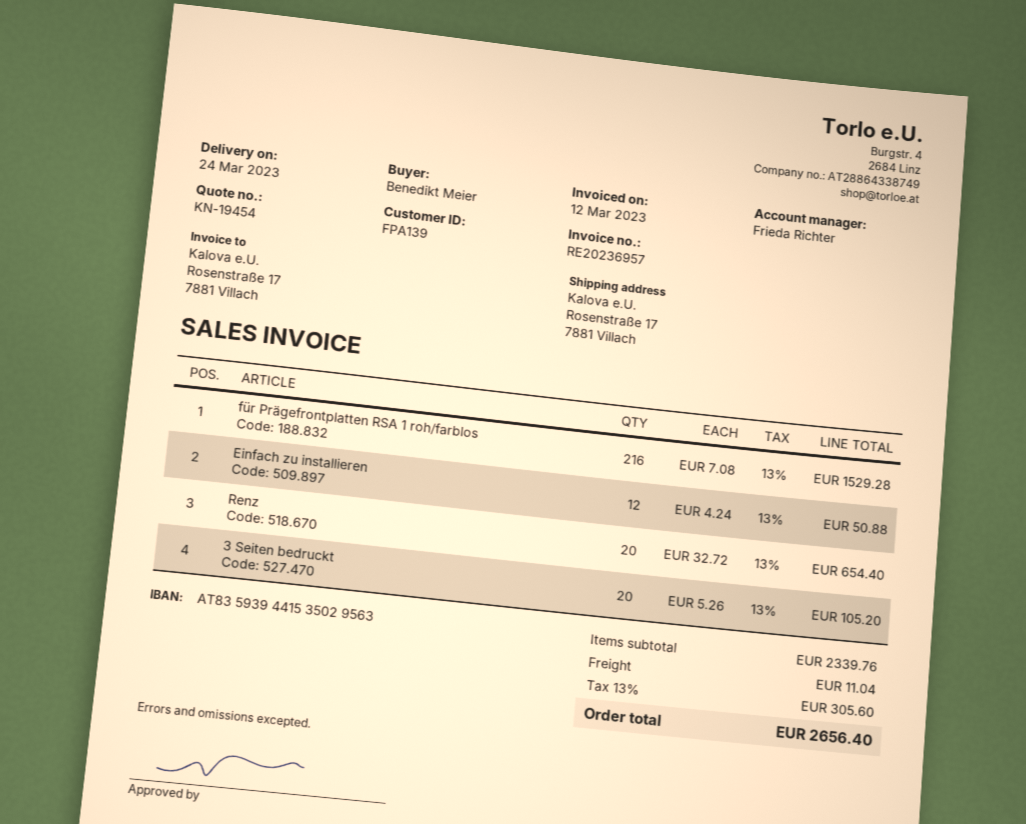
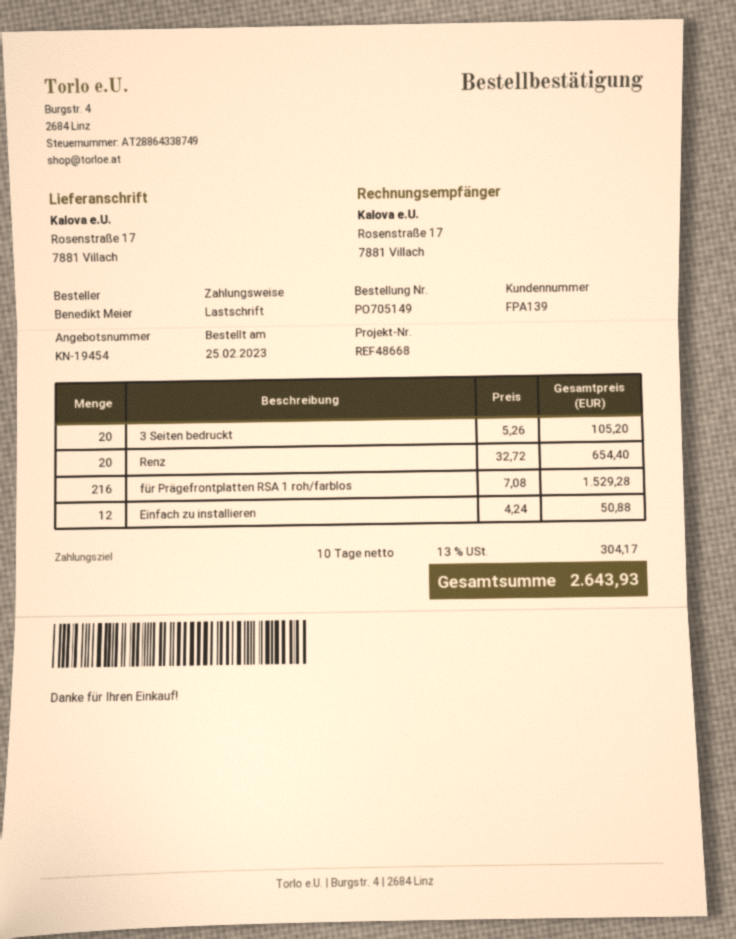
shipping: 11.04 -> none
tax: 13% = 305.60 -> 13% = 304.17
total: 2656.40 -> 2643.93

